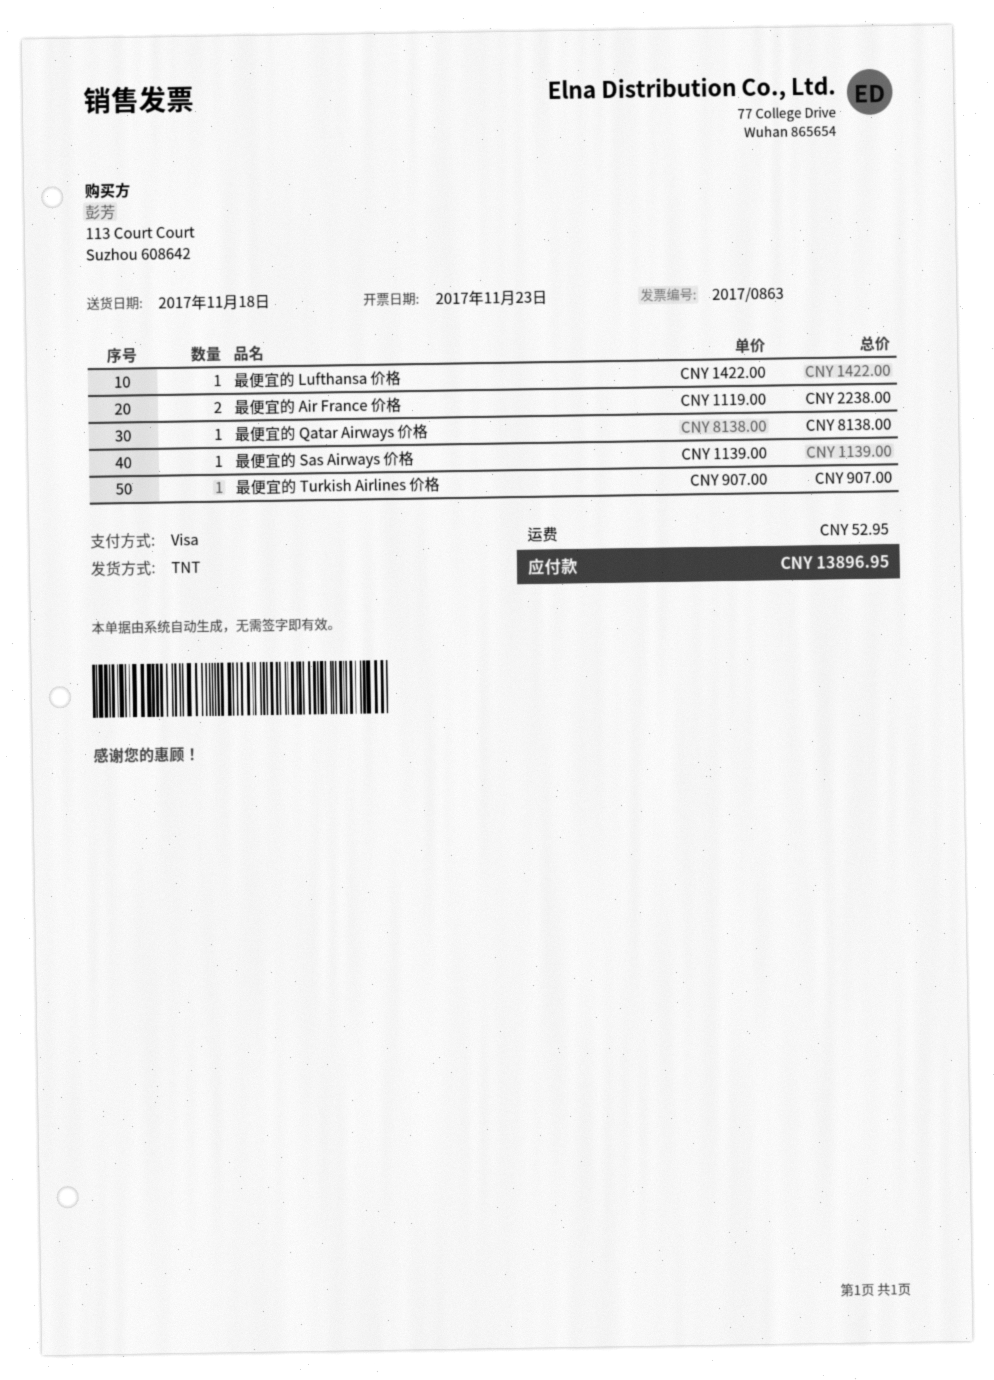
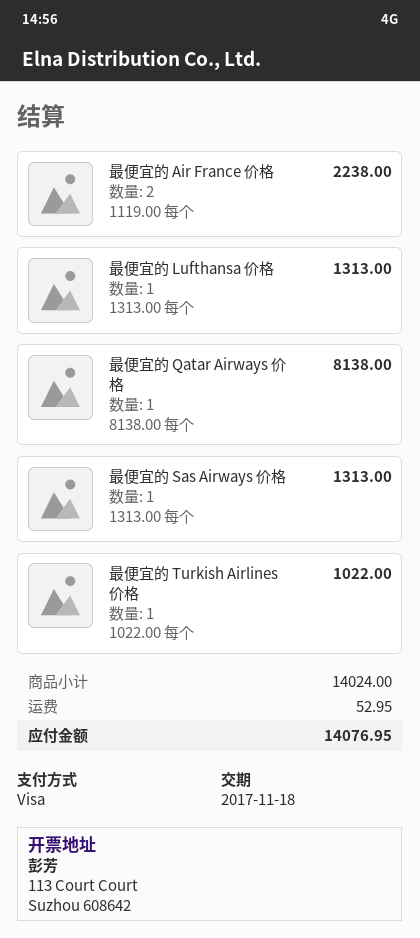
最便宜的 Lufthansa 价格: 1 x 1422.00 = 1422.00 -> 1 x 1313.00 = 1313.00
最便宜的 Sas Airways 价格: 1 x 1139.00 = 1139.00 -> 1 x 1313.00 = 1313.00
最便宜的 Turkish Airlines 价格: 1 x 907.00 = 907.00 -> 1 x 1022.00 = 1022.00
total: 13896.95 -> 14076.95

